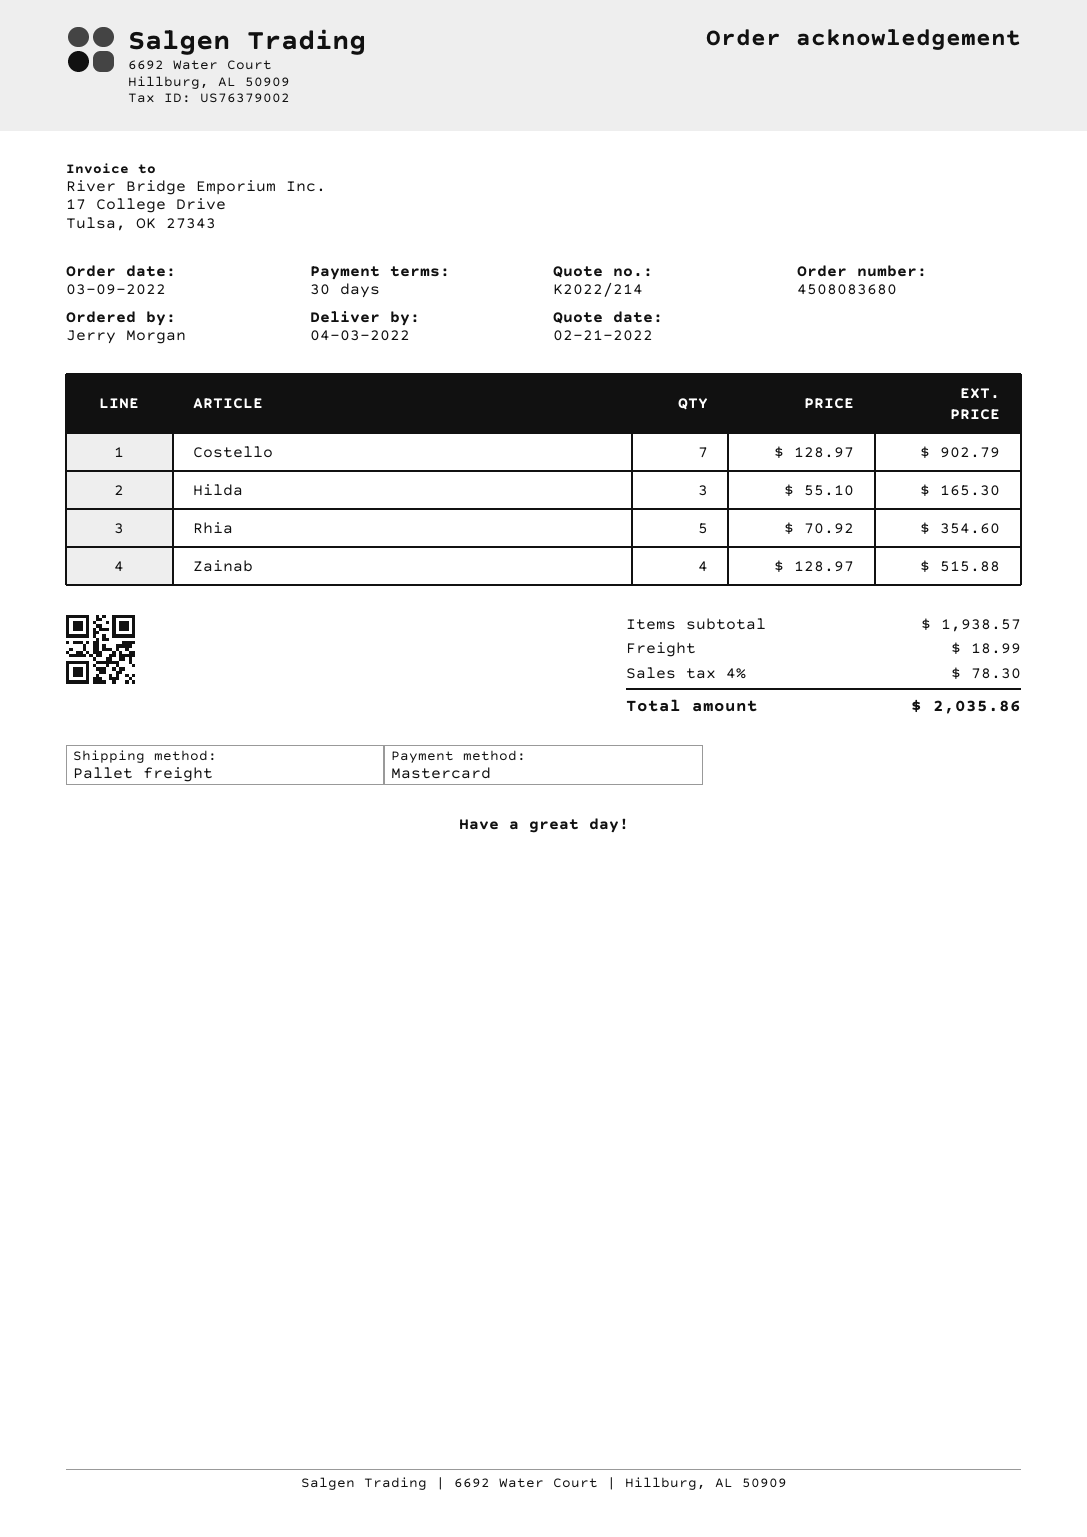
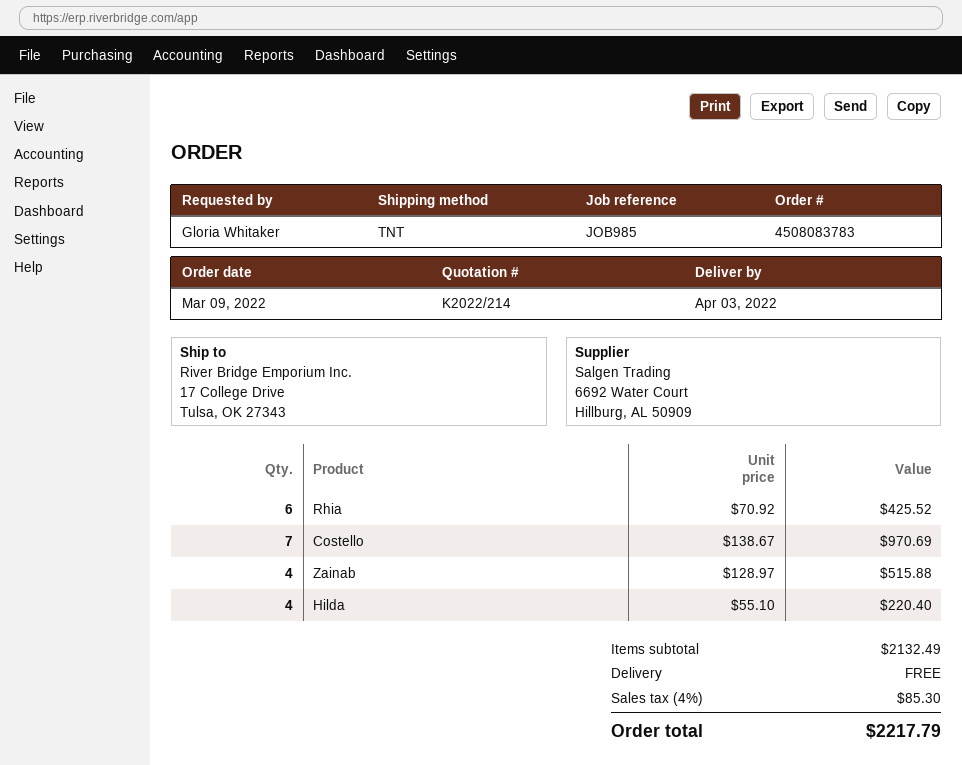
order number: 4508083680 -> 4508083783
ordered by: Jerry Morgan -> Gloria Whitaker
shipping method: pallet freight -> TNT
Costello: 7 x 128.97 = 902.79 -> 7 x 138.67 = 970.69
Hilda: 3 x 55.10 = 165.30 -> 4 x 55.10 = 220.40
Rhia: 5 x 70.92 = 354.60 -> 6 x 70.92 = 425.52
subtotal: 1938.57 -> 2132.49
shipping: 18.99 -> 0.00
tax: 4% = 78.30 -> 4% = 85.30
total: 2035.86 -> 2217.79

